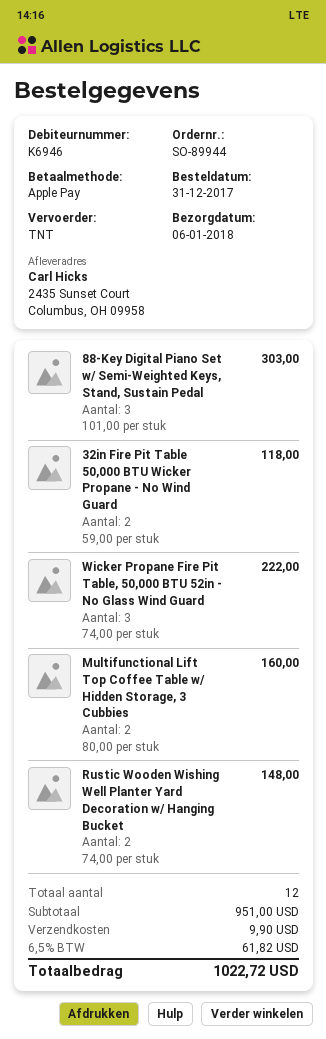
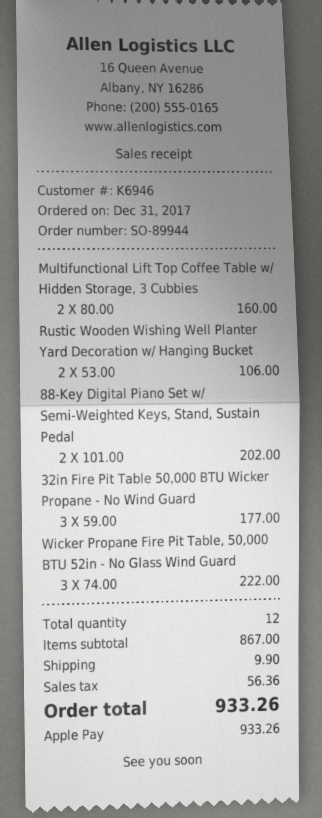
88-Key Digital Piano Set w/ Semi-Weighted Keys, Stand, Sustain Pedal: 3 x 101.00 = 303.00 -> 2 x 101.00 = 202.00
32in Fire Pit Table 50,000 BTU Wicker Propane - No Wind Guard: 2 x 59.00 = 118.00 -> 3 x 59.00 = 177.00
Rustic Wooden Wishing Well Planter Yard Decoration w/ Hanging Bucket: 2 x 74.00 = 148.00 -> 2 x 53.00 = 106.00
subtotal: 951.00 -> 867.00
tax: 61.82 -> 56.36
total: 1022.72 -> 933.26

